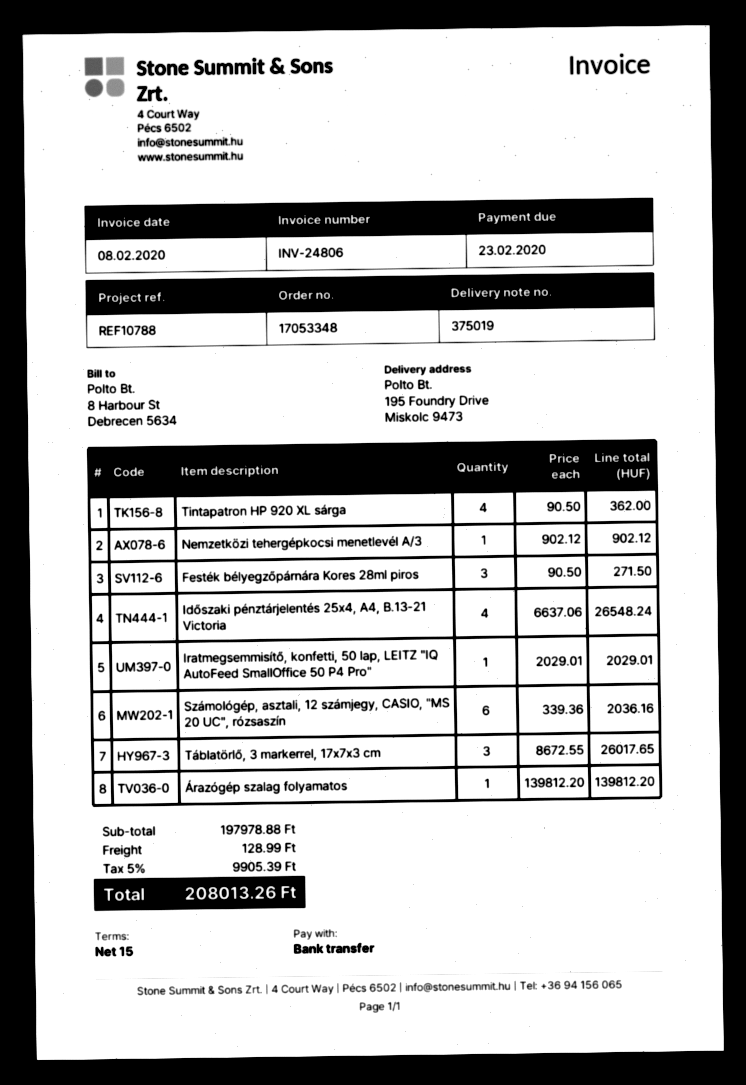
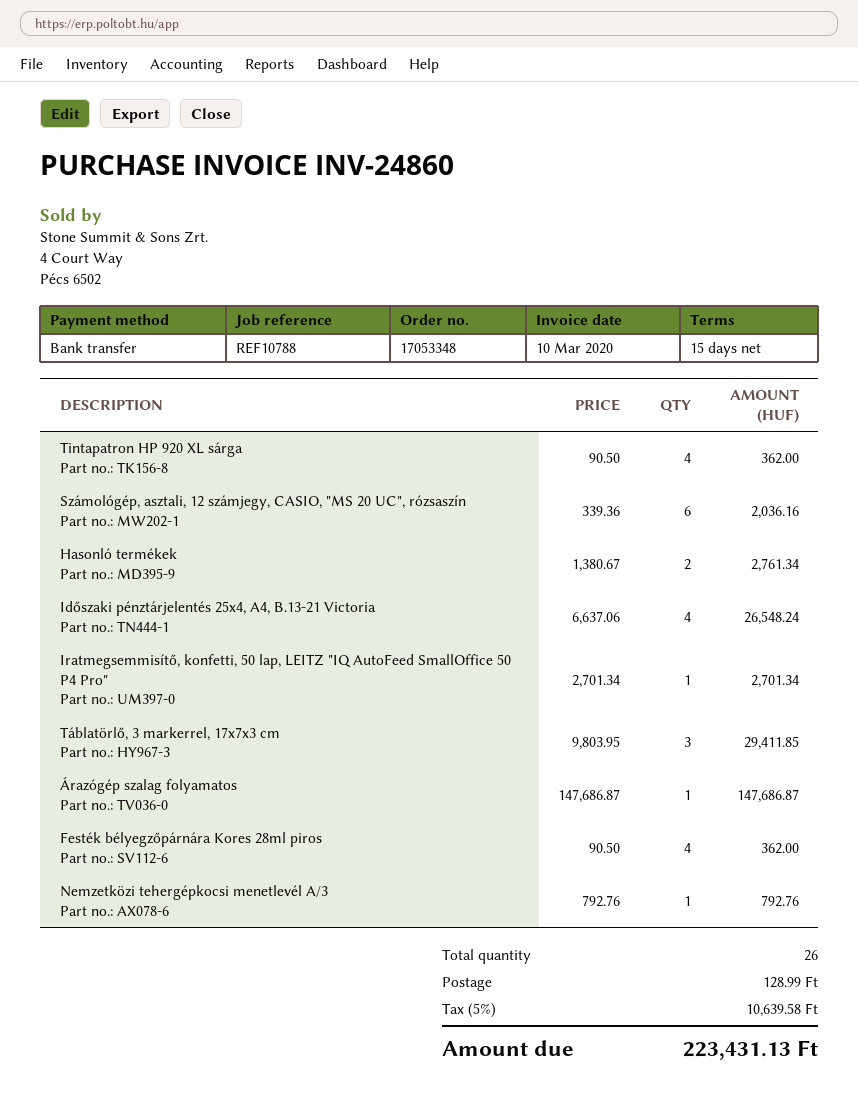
invoice number: INV-24806 -> INV-24860
invoice date: 2020-02-08 -> 2020-03-10
Nemzetközi tehergépkocsi menetlevél A/3: 1 x 902.12 = 902.12 -> 1 x 792.76 = 792.76
Festék bélyegzőpárnára Kores 28ml piros: 3 x 90.50 = 271.50 -> 4 x 90.50 = 362.00
Iratmegsemmisítő, konfetti, 50 lap, LEITZ "IQ AutoFeed SmallOffice 50 P4 Pro": 1 x 2029.01 = 2029.01 -> 1 x 2701.34 = 2701.34
Táblatörlő, 3 markerrel, 17x7x3 cm: 3 x 8672.55 = 26017.65 -> 3 x 9803.95 = 29411.85
Árazógép szalag folyamatos: 1 x 139812.20 = 139812.20 -> 1 x 147686.87 = 147686.87
Hasonló termékek: none -> 2 x 1380.67 = 2761.34
tax: 5% = 9905.39 -> 5% = 10639.58
total: 208013.26 -> 223431.13

